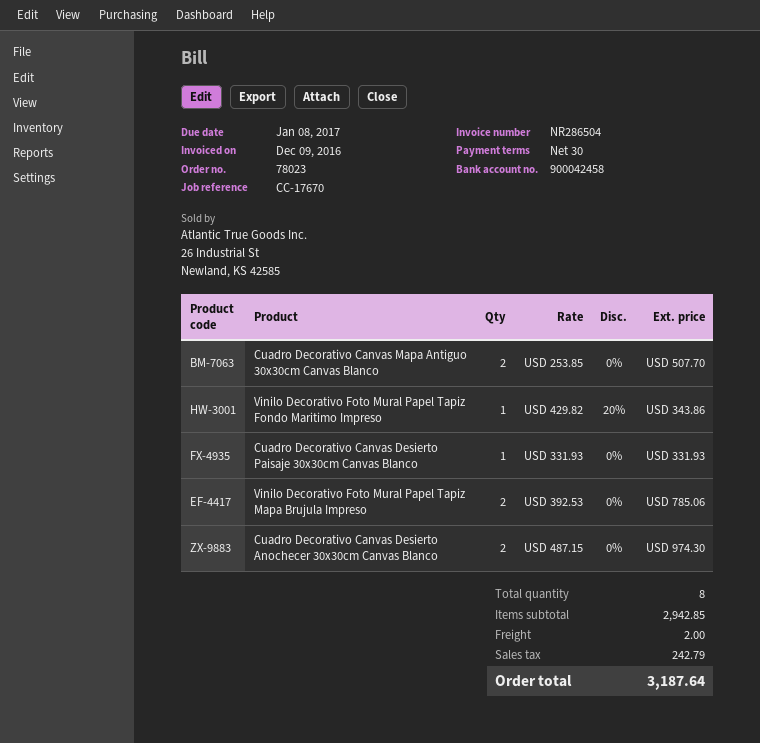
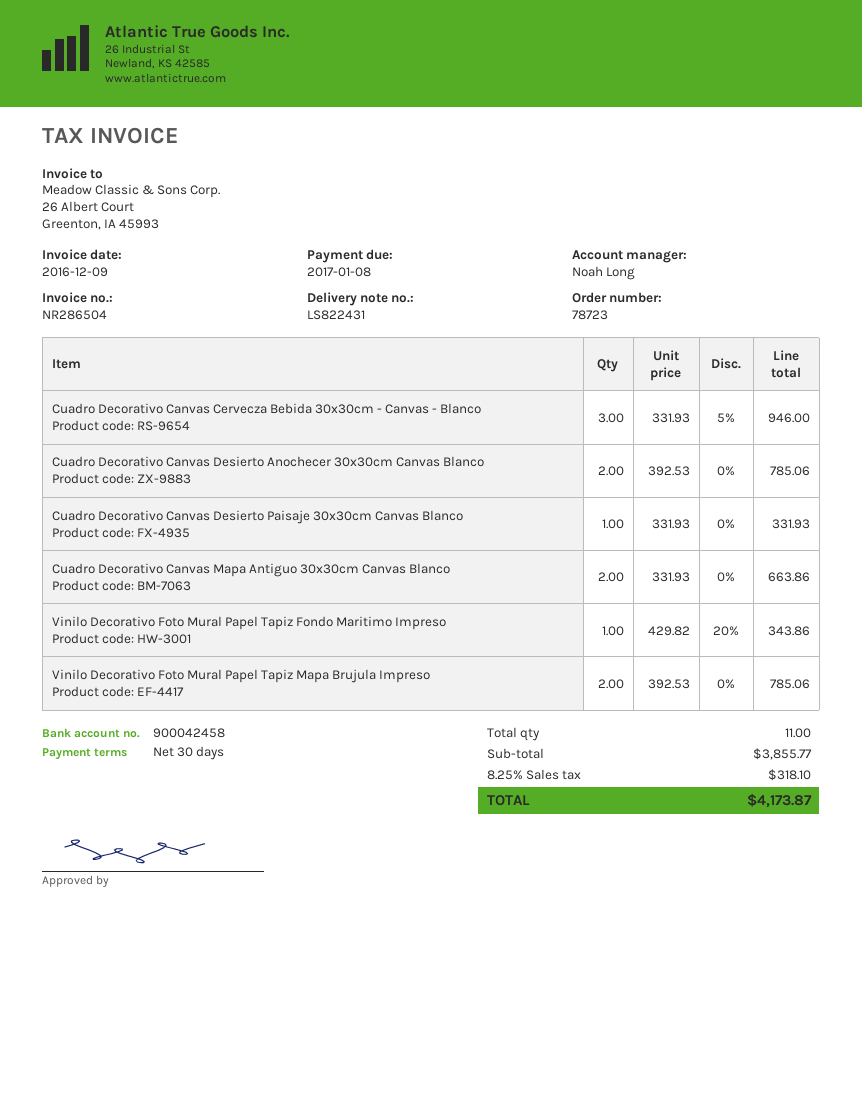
order number: 78023 -> 78723
Cuadro Decorativo Canvas Mapa Antiguo 30x30cm Canvas Blanco: 2 x 253.85 = 507.70 -> 2 x 331.93 = 663.86
Cuadro Decorativo Canvas Desierto Anochecer 30x30cm Canvas Blanco: 2 x 487.15 = 974.30 -> 2 x 392.53 = 785.06
Cuadro Decorativo Canvas Cervecza Bebida 30x30cm - Canvas - Blanco: none -> 3 x 331.93 - 5% = 946.00
total quantity: 8 -> 11
subtotal: 2942.85 -> 3855.77
shipping: 2.00 -> none
tax: 242.79 -> 318.10
total: 3187.64 -> 4173.87

